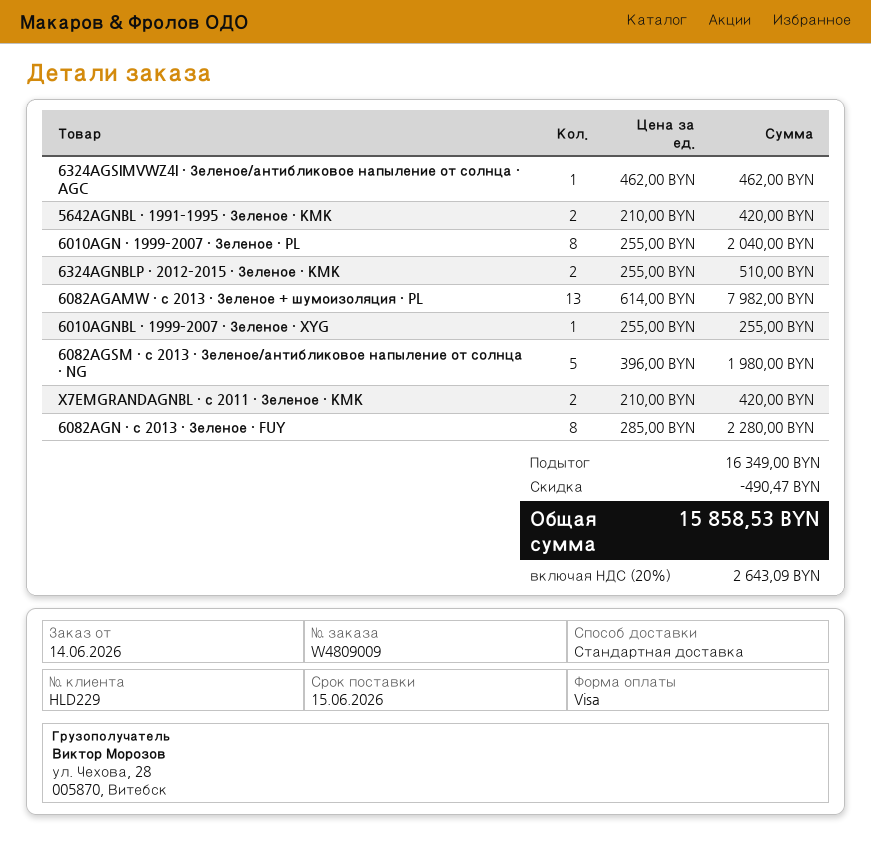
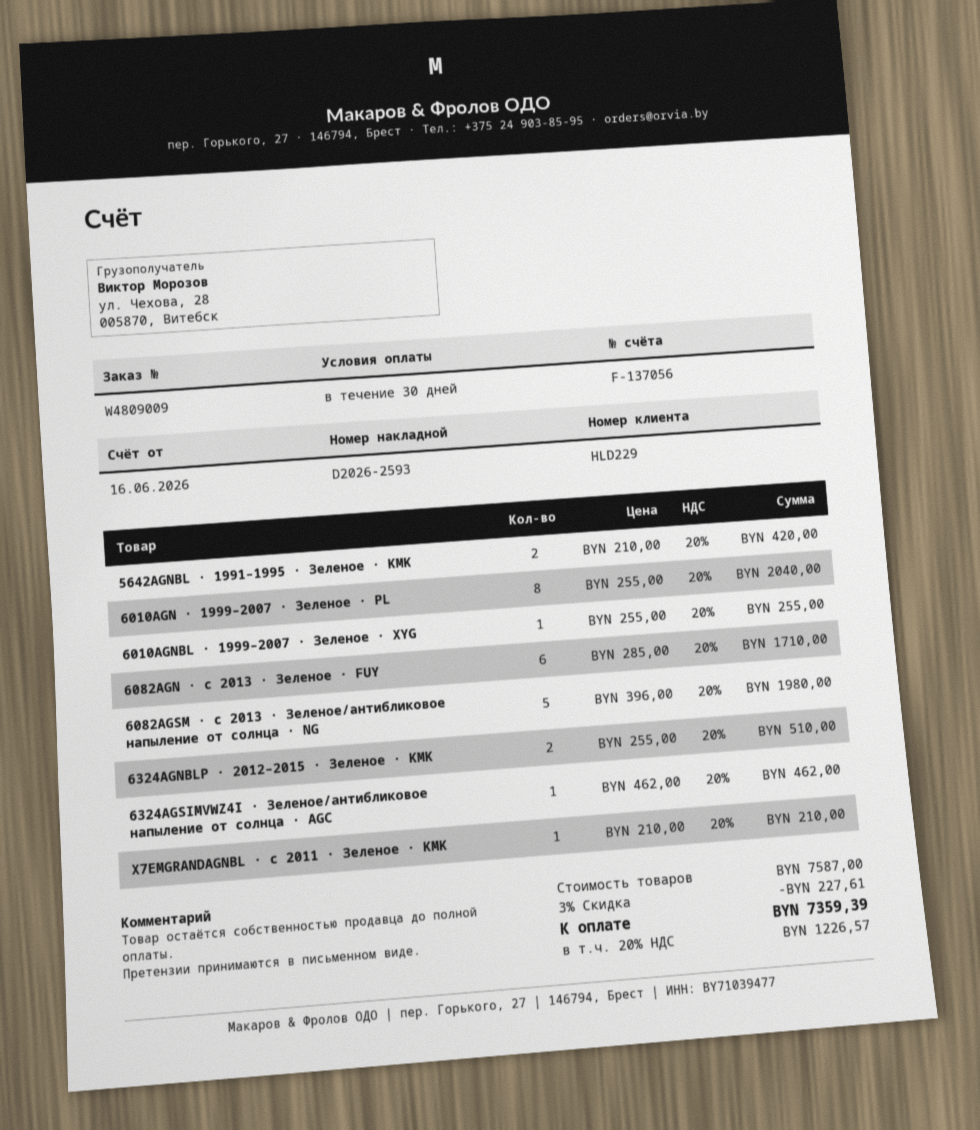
6082AGAMW · с 2013 · Зеленое + шумоизоляция · PL: 13 x 614.00 = 7982.00 -> none
X7EMGRANDAGNBL · с 2011 · Зеленое · KMK: 2 x 210.00 = 420.00 -> 1 x 210.00 = 210.00
6082AGN · с 2013 · Зеленое · FUY: 8 x 285.00 = 2280.00 -> 6 x 285.00 = 1710.00
subtotal: 16349.00 -> 7587.00
discount: 490.47 -> 227.61
tax: 20% = 2643.09 -> 20% = 1226.57
total: 15858.53 -> 7359.39

